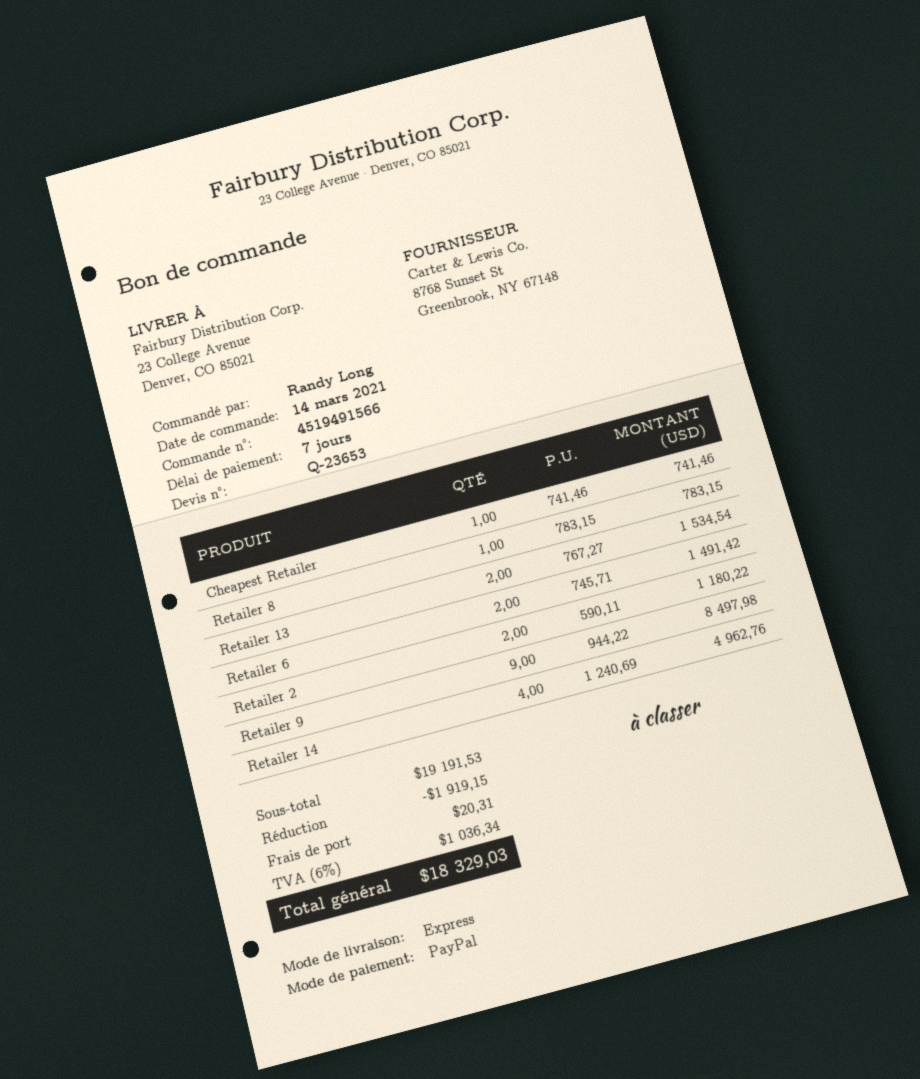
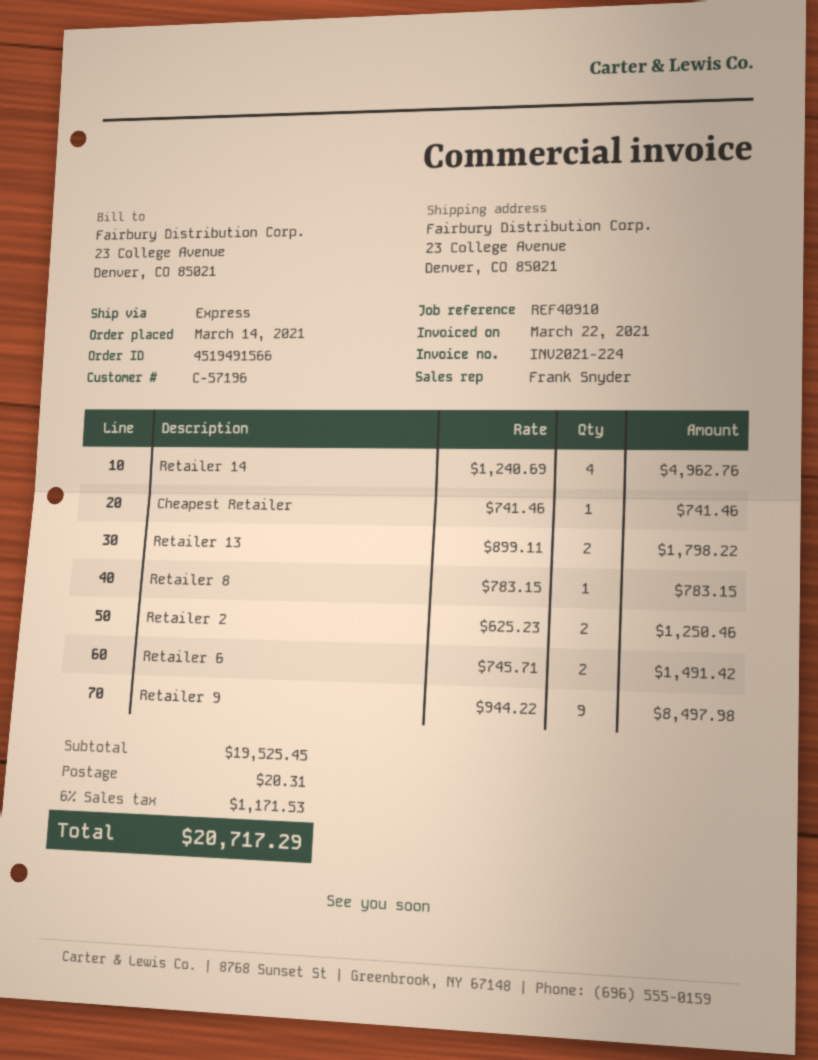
Retailer 13: 2 x 767.27 = 1534.54 -> 2 x 899.11 = 1798.22
Retailer 2: 2 x 590.11 = 1180.22 -> 2 x 625.23 = 1250.46
subtotal: 19191.53 -> 19525.45
discount: 1919.15 -> none
tax: 6% = 1036.34 -> 6% = 1171.53
total: 18329.03 -> 20717.29

